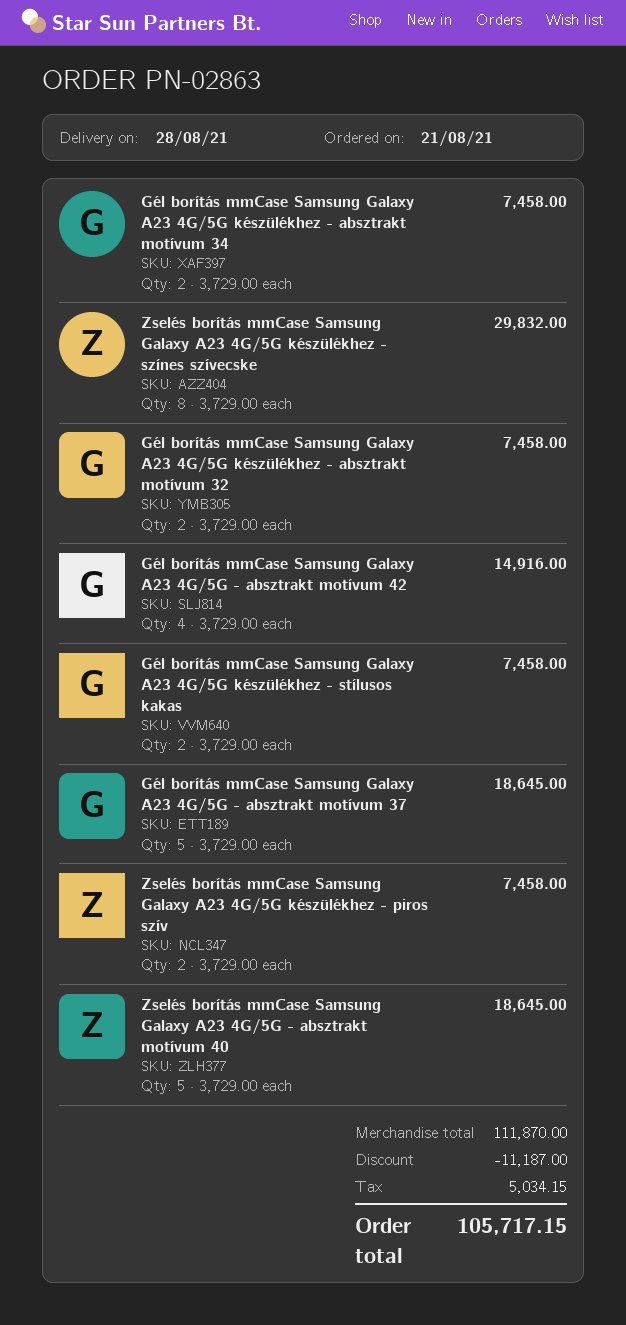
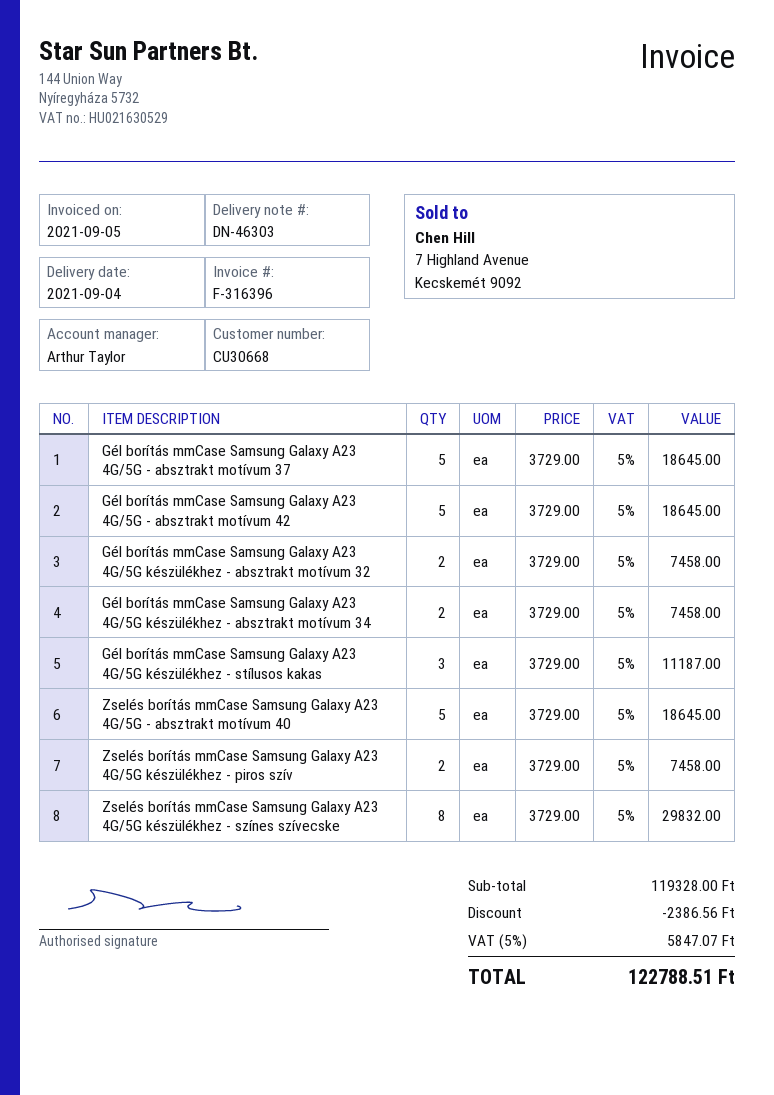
delivery date: 2021-08-28 -> 2021-09-04
Gél borítás mmCase Samsung Galaxy A23 4G/5G - absztrakt motívum 42: 4 x 3729.00 = 14916.00 -> 5 x 3729.00 = 18645.00
Gél borítás mmCase Samsung Galaxy A23 4G/5G készülékhez - stílusos kakas: 2 x 3729.00 = 7458.00 -> 3 x 3729.00 = 11187.00
subtotal: 111870.00 -> 119328.00
discount: 11187.00 -> 2386.56
tax: 5034.15 -> 5847.07
total: 105717.15 -> 122788.51

